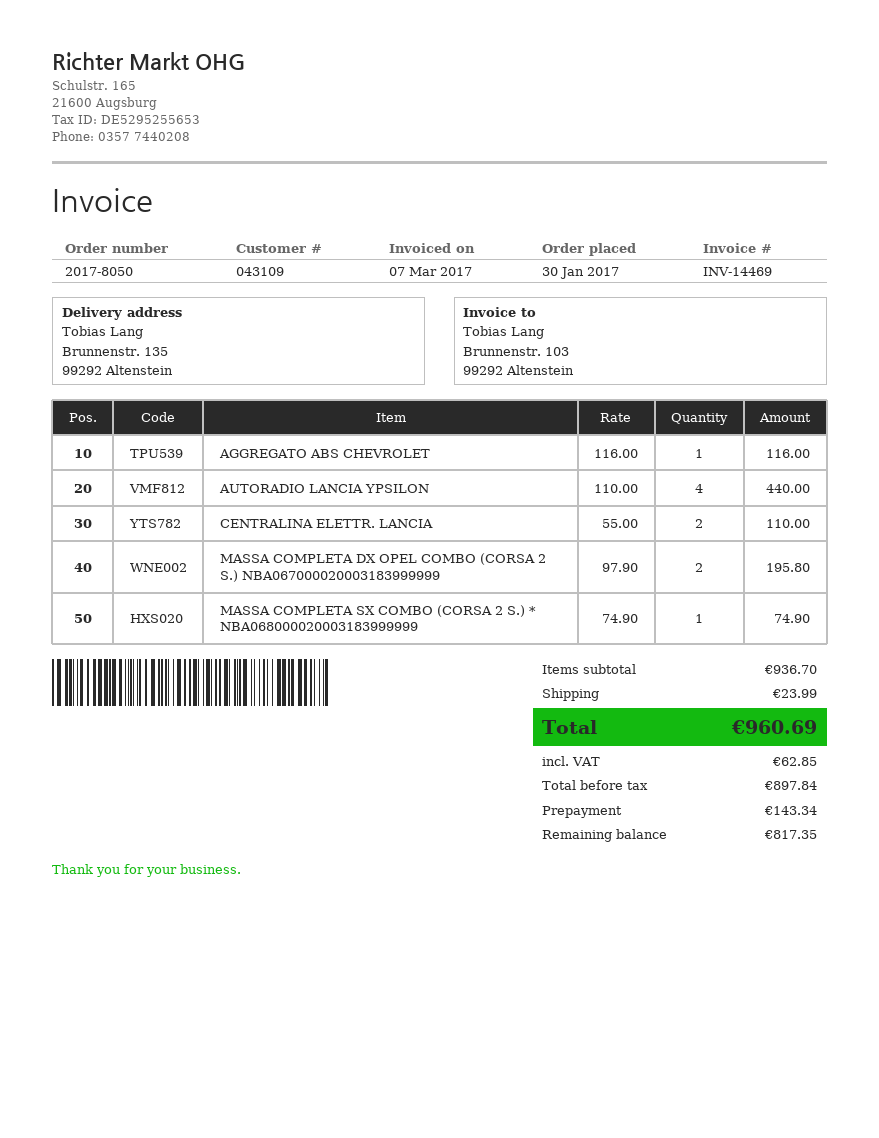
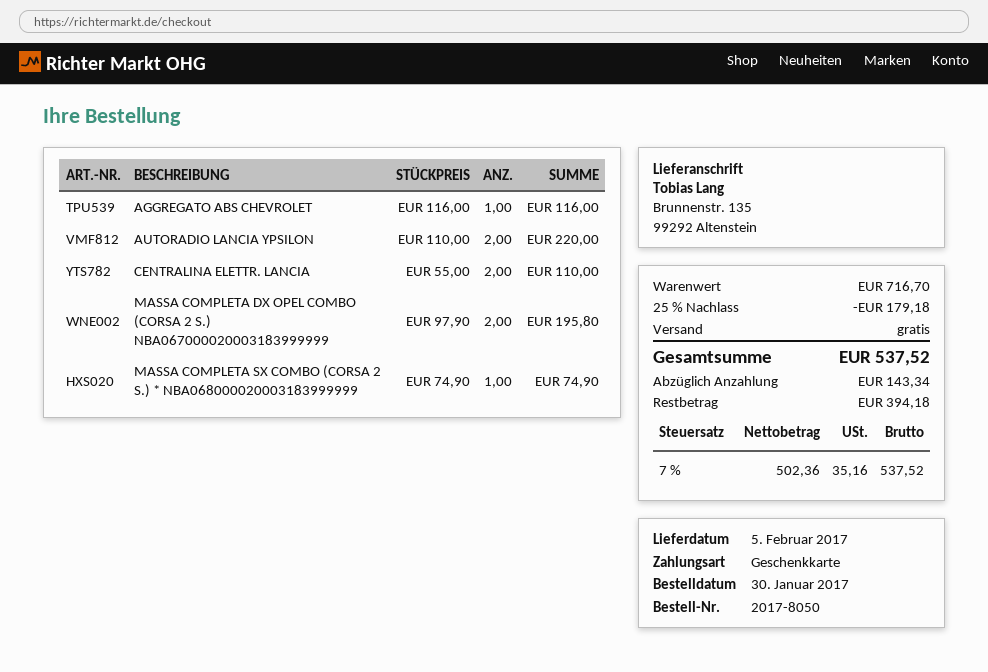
AUTORADIO LANCIA YPSILON: 4 x 110.00 = 440.00 -> 2 x 110.00 = 220.00
subtotal: 936.70 -> 716.70
discount: none -> 25% = 179.18
shipping: 23.99 -> 0.00
net: 897.84 -> 502.36
tax: 62.85 -> 35.16
total: 960.69 -> 537.52
balance: 817.35 -> 394.18

